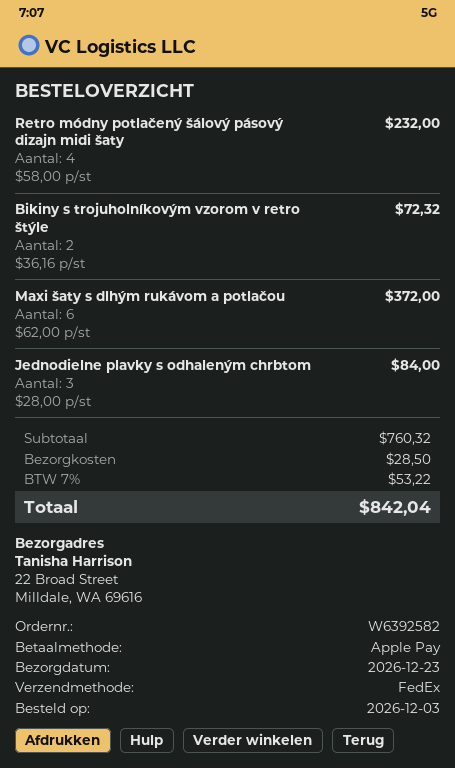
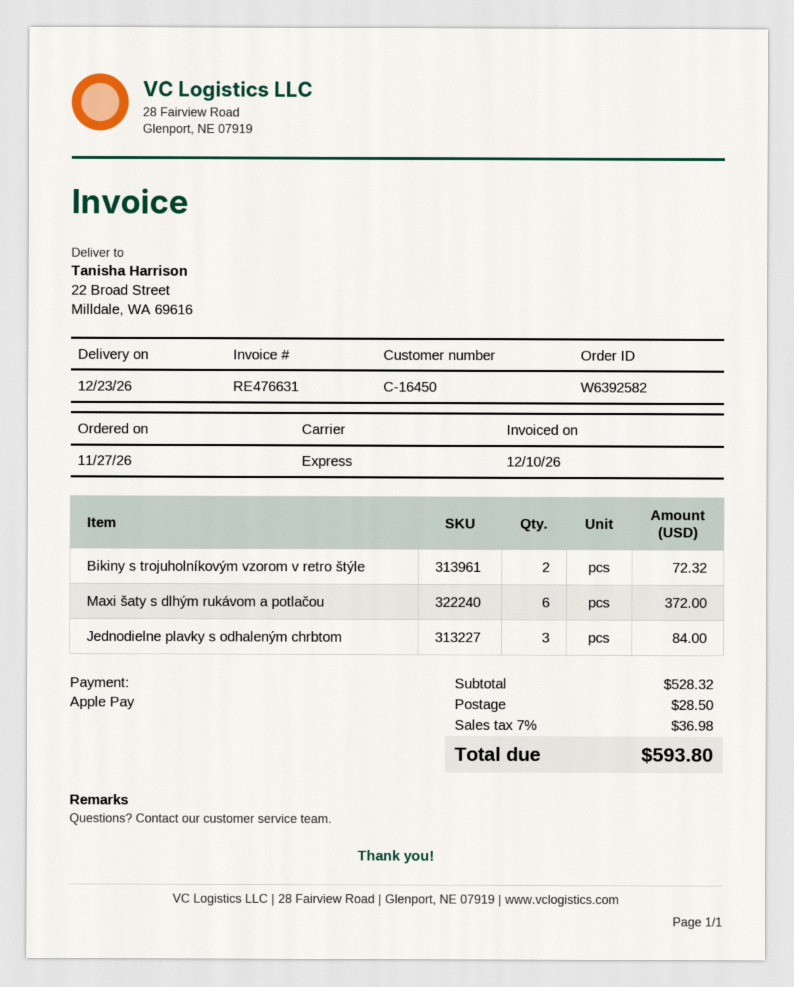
order date: 2026-12-03 -> 2026-11-27
shipping method: FedEx -> express
Retro módny potlačený šálový pásový dizajn midi šaty: 4 for 232.00 -> none
subtotal: 760.32 -> 528.32
tax: 7% = 53.22 -> 7% = 36.98
total: 842.04 -> 593.80

